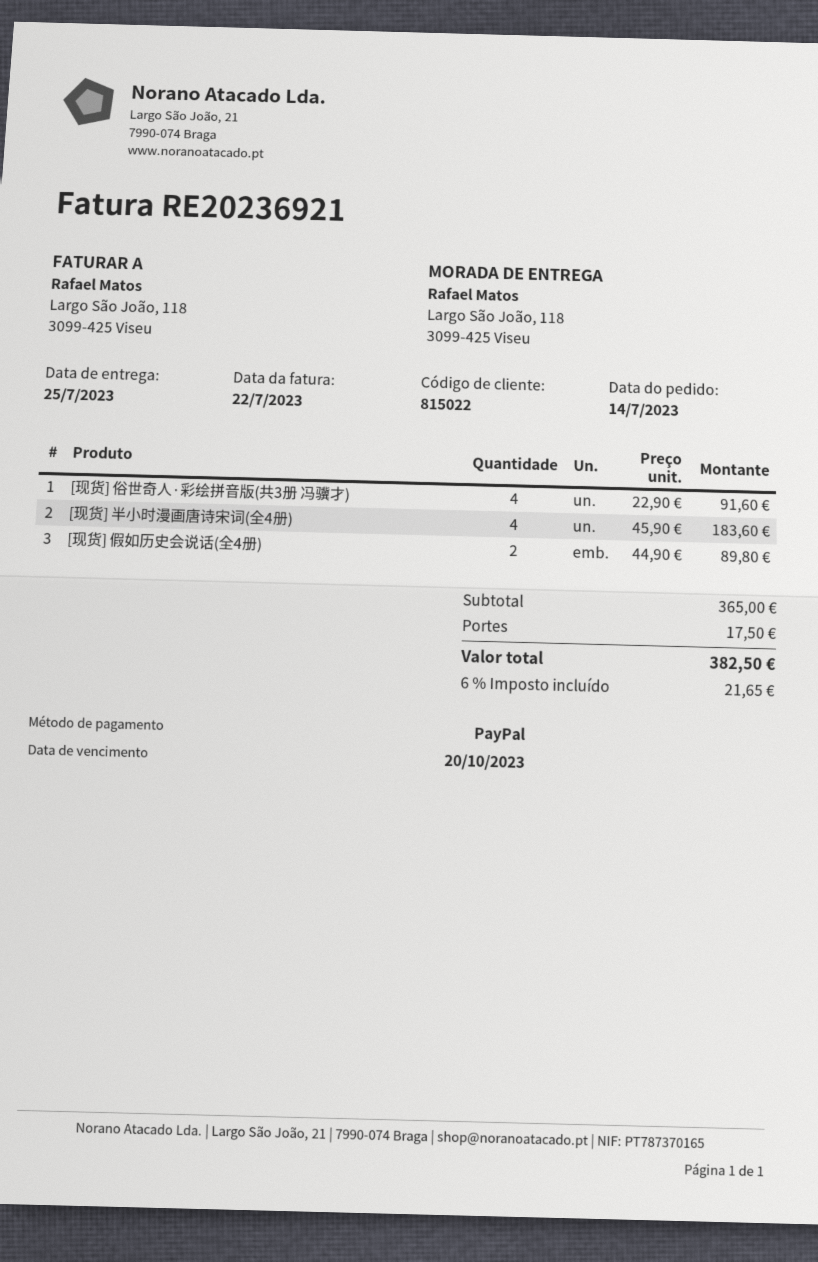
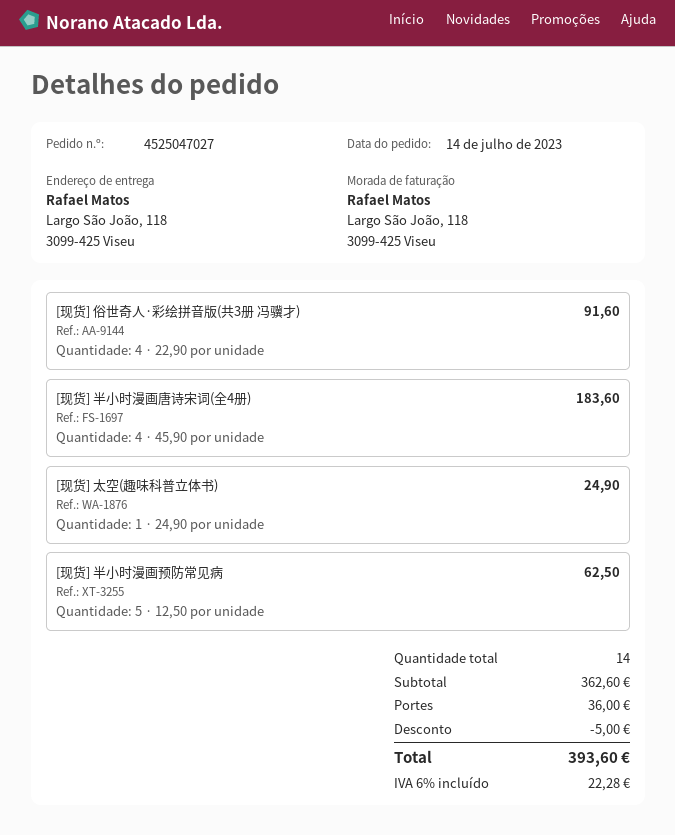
[现货] 假如历史会说话(全4册): 2 x 44.90 = 89.80 -> none
[现货] 太空(趣味科普立体书): none -> 1 x 24.90 = 24.90
[现货] 半小时漫画预防常见病: none -> 5 x 12.50 = 62.50
subtotal: 365.00 -> 362.60
discount: none -> 5.00
shipping: 17.50 -> 36.00
tax: 6% = 21.65 -> 6% = 22.28
total: 382.50 -> 393.60

